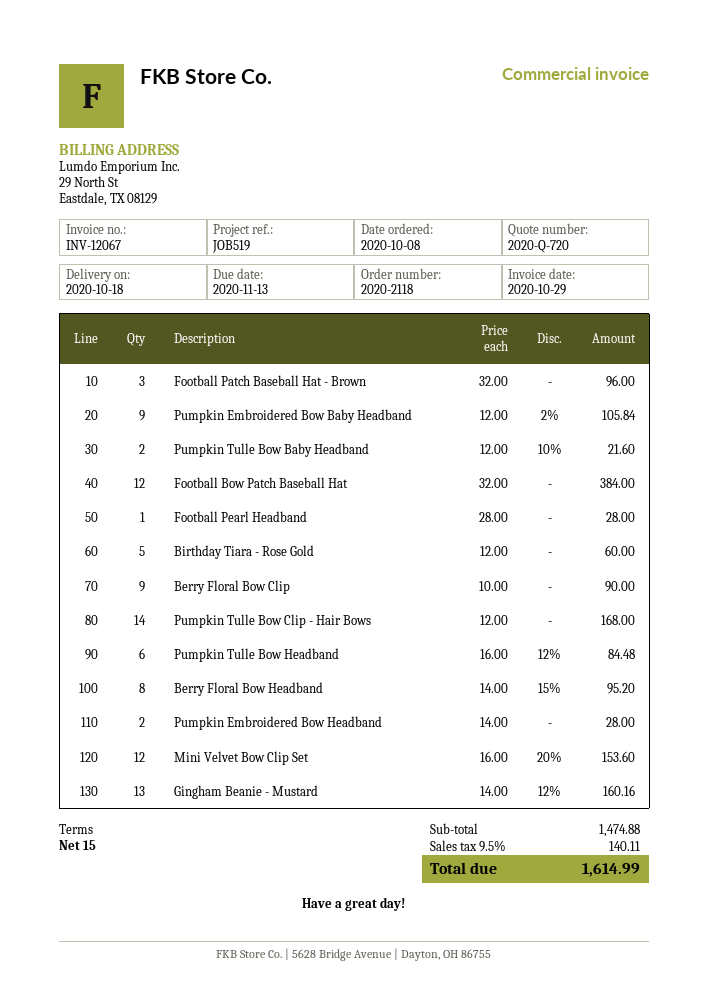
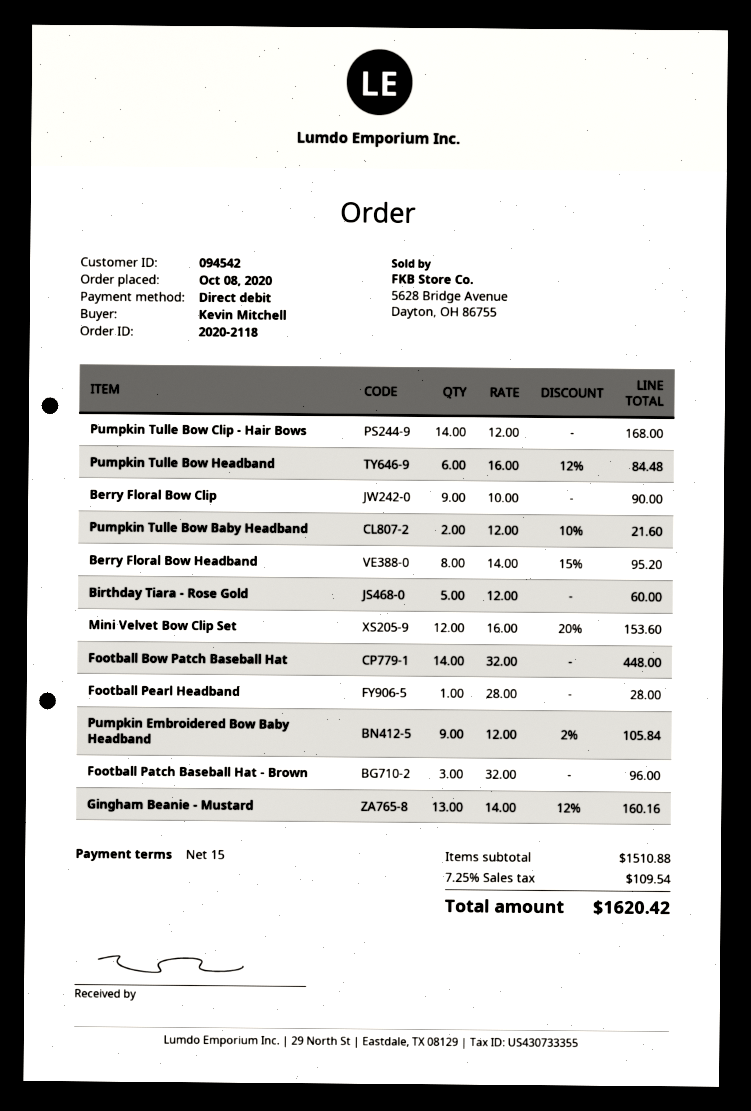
Football Bow Patch Baseball Hat: 12 x 32.00 = 384.00 -> 14 x 32.00 = 448.00
Pumpkin Embroidered Bow Headband: 2 x 14.00 = 28.00 -> none
subtotal: 1474.88 -> 1510.88
tax: 9.5% = 140.11 -> 7.25% = 109.54
total: 1614.99 -> 1620.42

